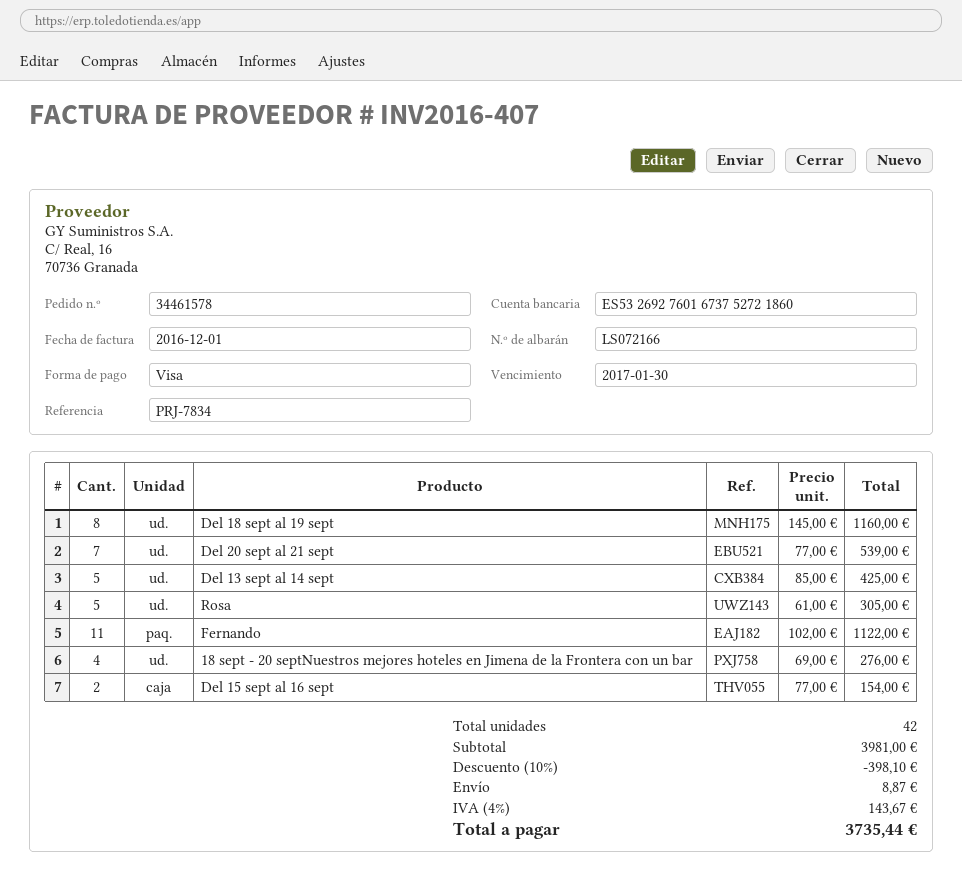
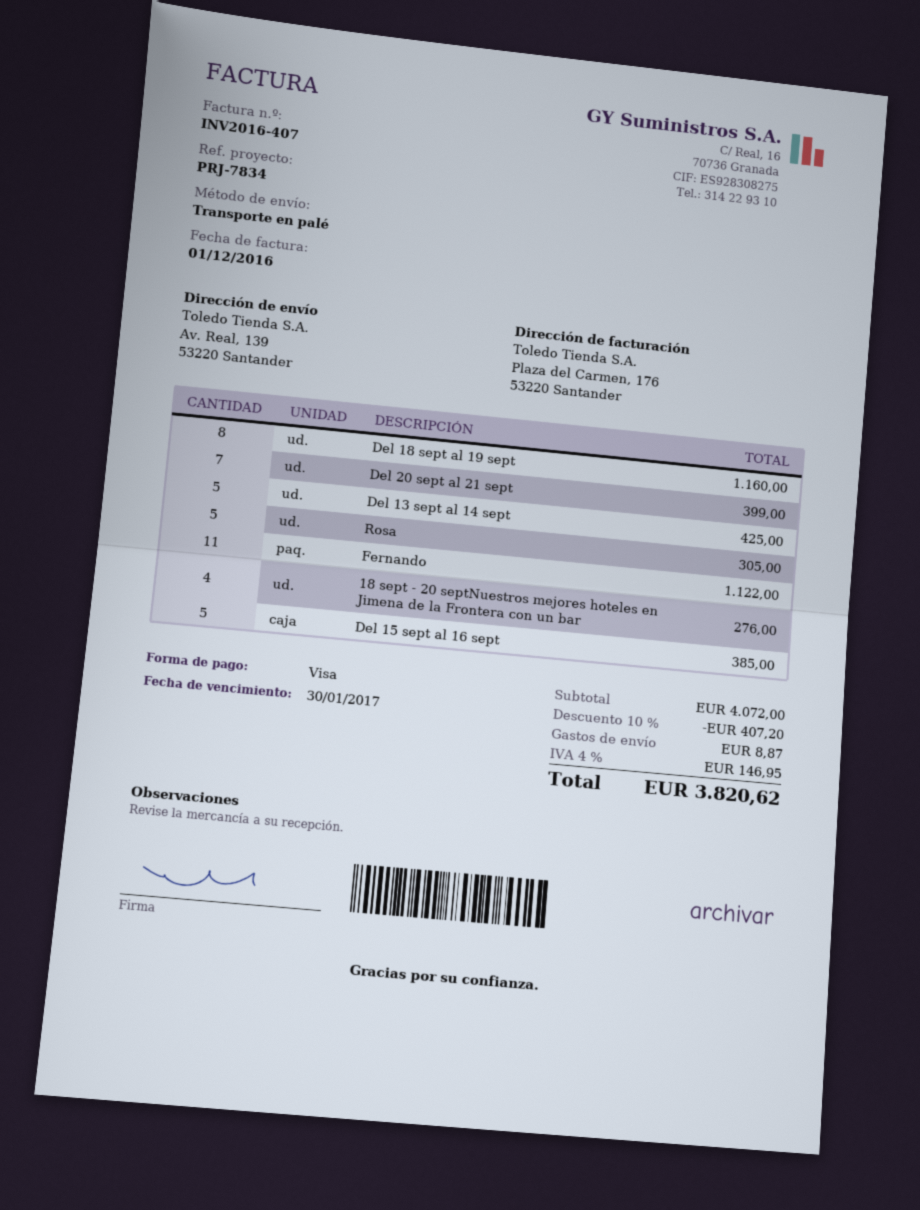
Del 20 sept al 21 sept: 7 for 539.00 -> 7 for 399.00
Del 15 sept al 16 sept: 2 for 154.00 -> 5 for 385.00
subtotal: 3981.00 -> 4072.00
discount: 10% = 398.10 -> 10% = 407.20
tax: 4% = 143.67 -> 4% = 146.95
total: 3735.44 -> 3820.62

